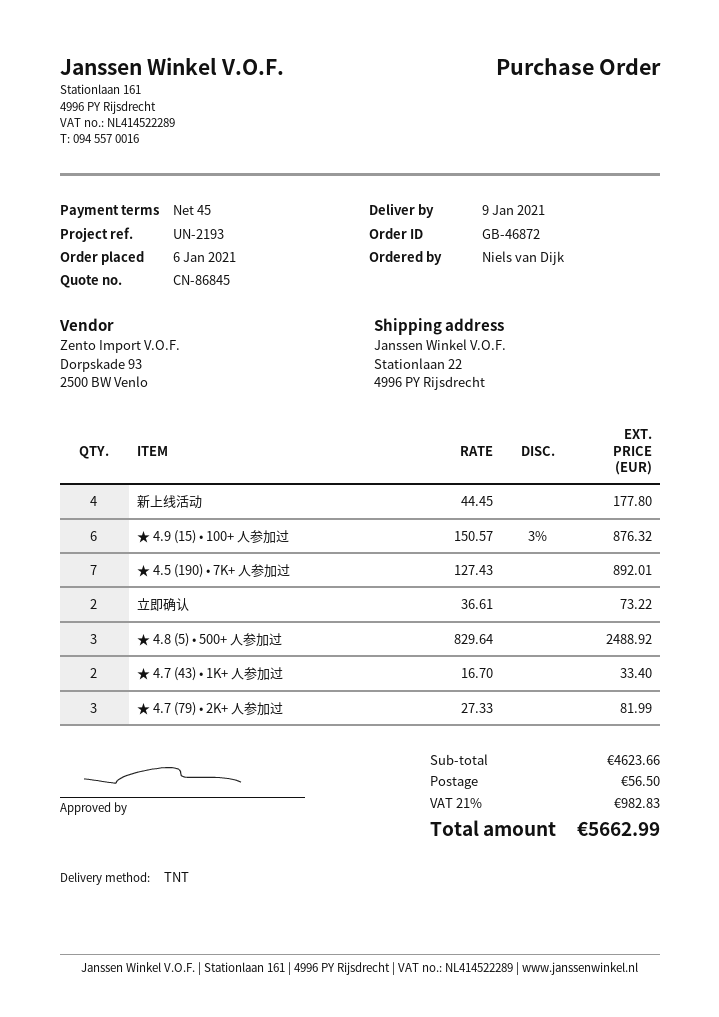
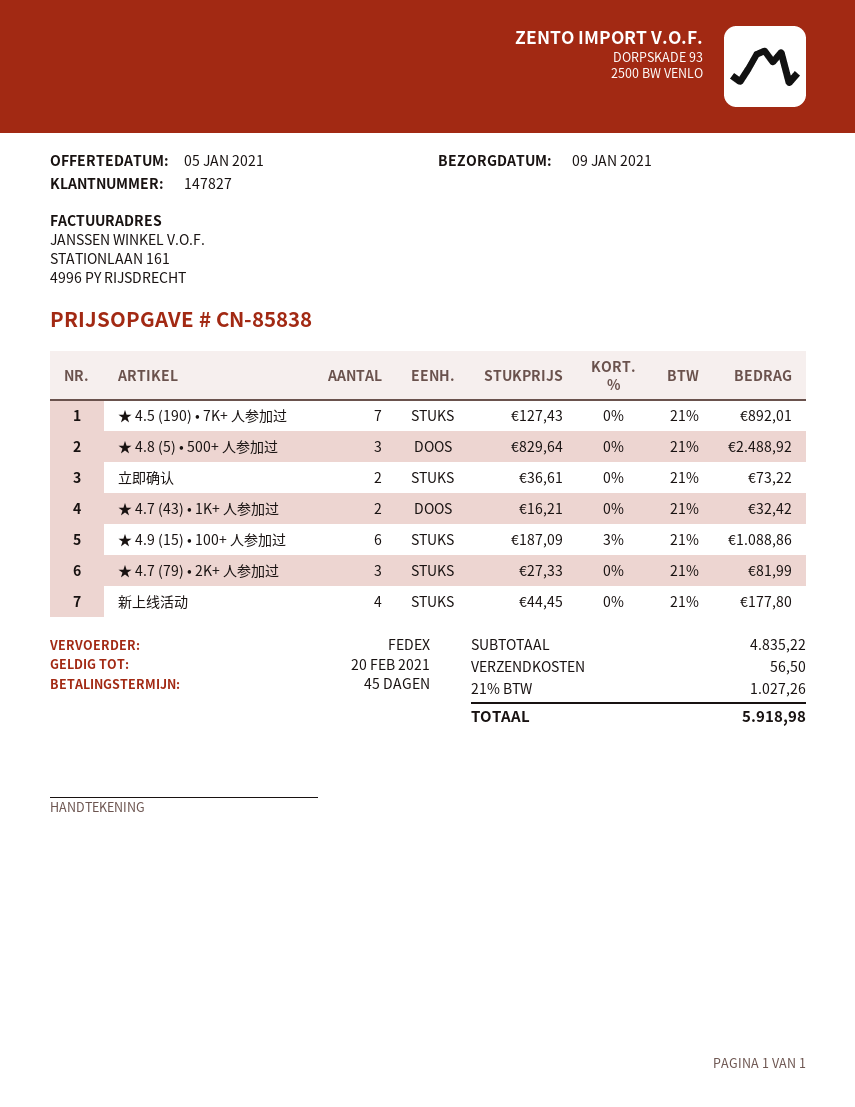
quote number: CN-86845 -> CN-85838
shipping method: TNT -> FedEx
★ 4.9 (15) • 100+ 人参加过: 6 x 150.57 - 3% = 876.32 -> 6 x 187.09 - 3% = 1088.86
★ 4.7 (43) • 1K+ 人参加过: 2 x 16.70 = 33.40 -> 2 x 16.21 = 32.42
subtotal: 4623.66 -> 4835.22
tax: 21% = 982.83 -> 21% = 1027.26
total: 5662.99 -> 5918.98

